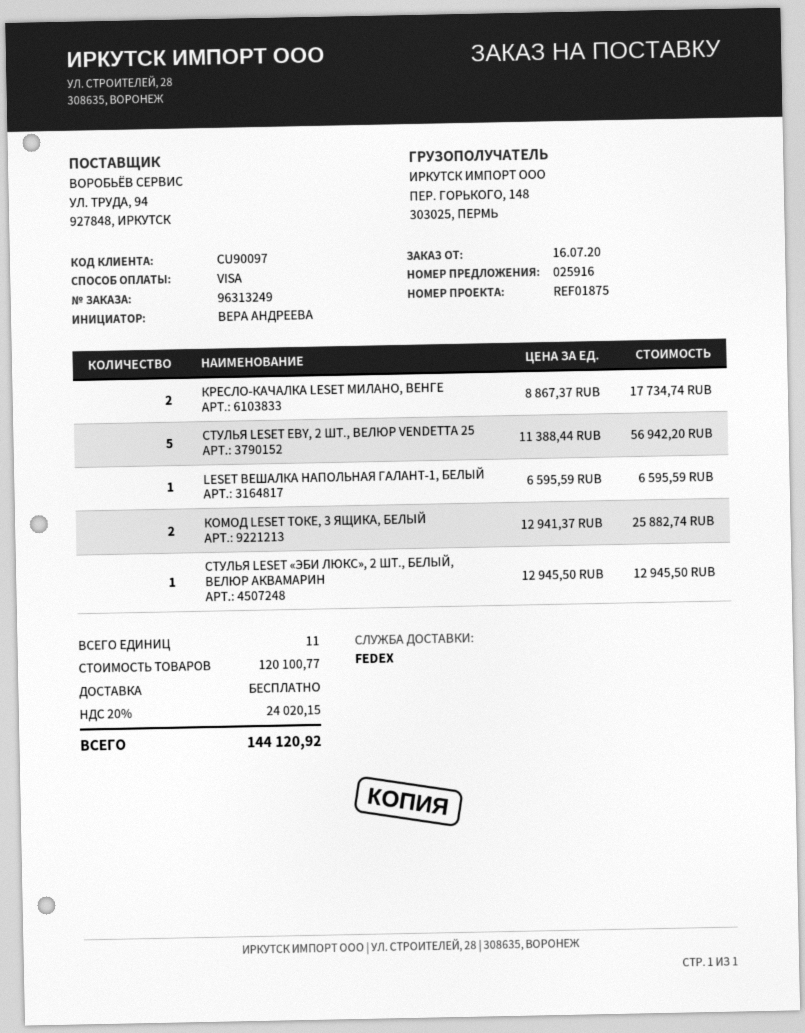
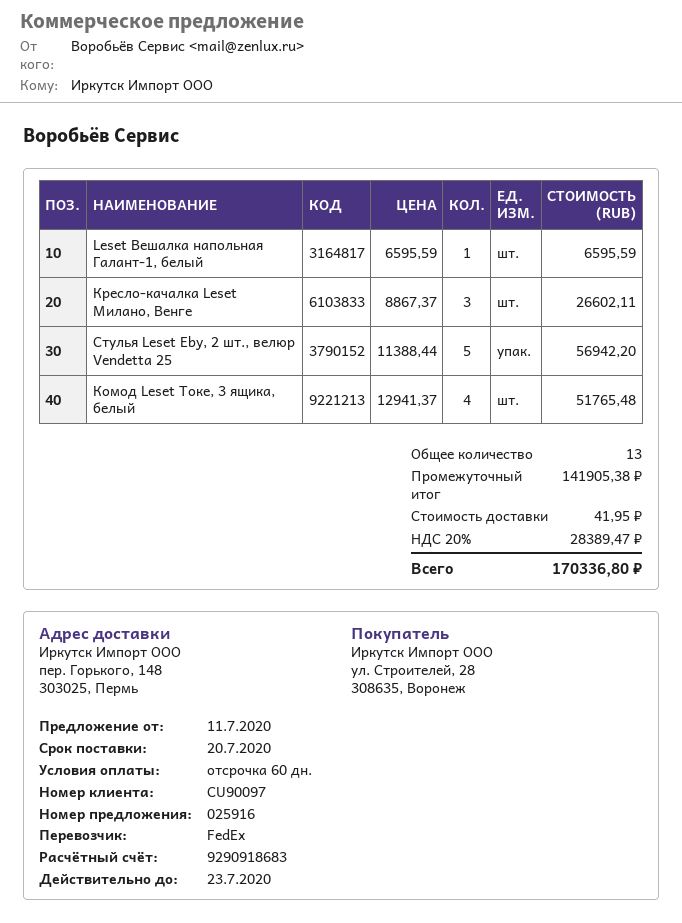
КРЕСЛО-КАЧАЛКА LESET МИЛАНО, ВЕНГЕ: 2 x 8867.37 = 17734.74 -> 3 x 8867.37 = 26602.11
КОМОД LESET ТОКЕ, 3 ЯЩИКА, БЕЛЫЙ: 2 x 12941.37 = 25882.74 -> 4 x 12941.37 = 51765.48
СТУЛЬЯ LESET «ЭБИ ЛЮКС», 2 ШТ., БЕЛЫЙ, ВЕЛЮР АКВАМАРИН: 1 x 12945.50 = 12945.50 -> none
total quantity: 11 -> 13
subtotal: 120100.77 -> 141905.38
shipping: 0.00 -> 41.95
tax: 20% = 24020.15 -> 20% = 28389.47
total: 144120.92 -> 170336.80

